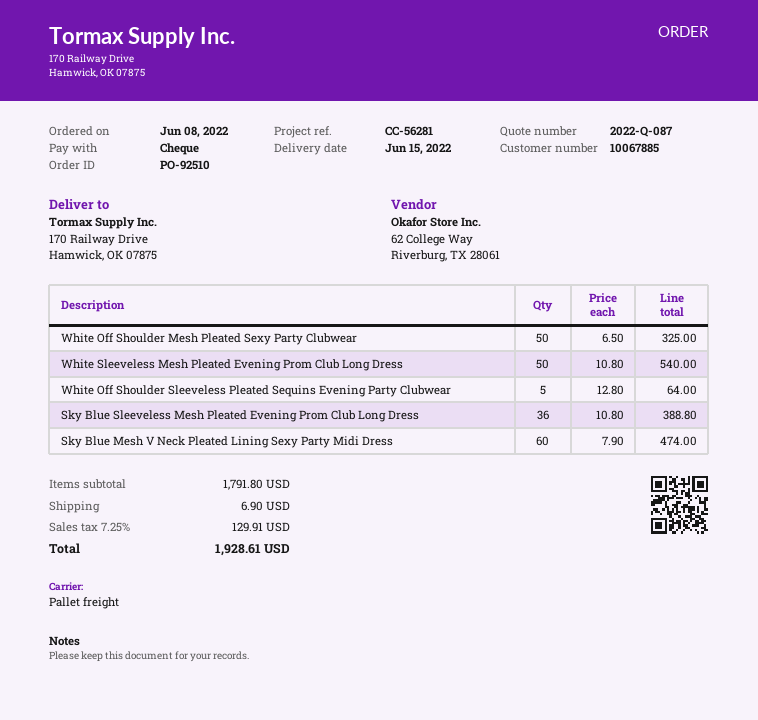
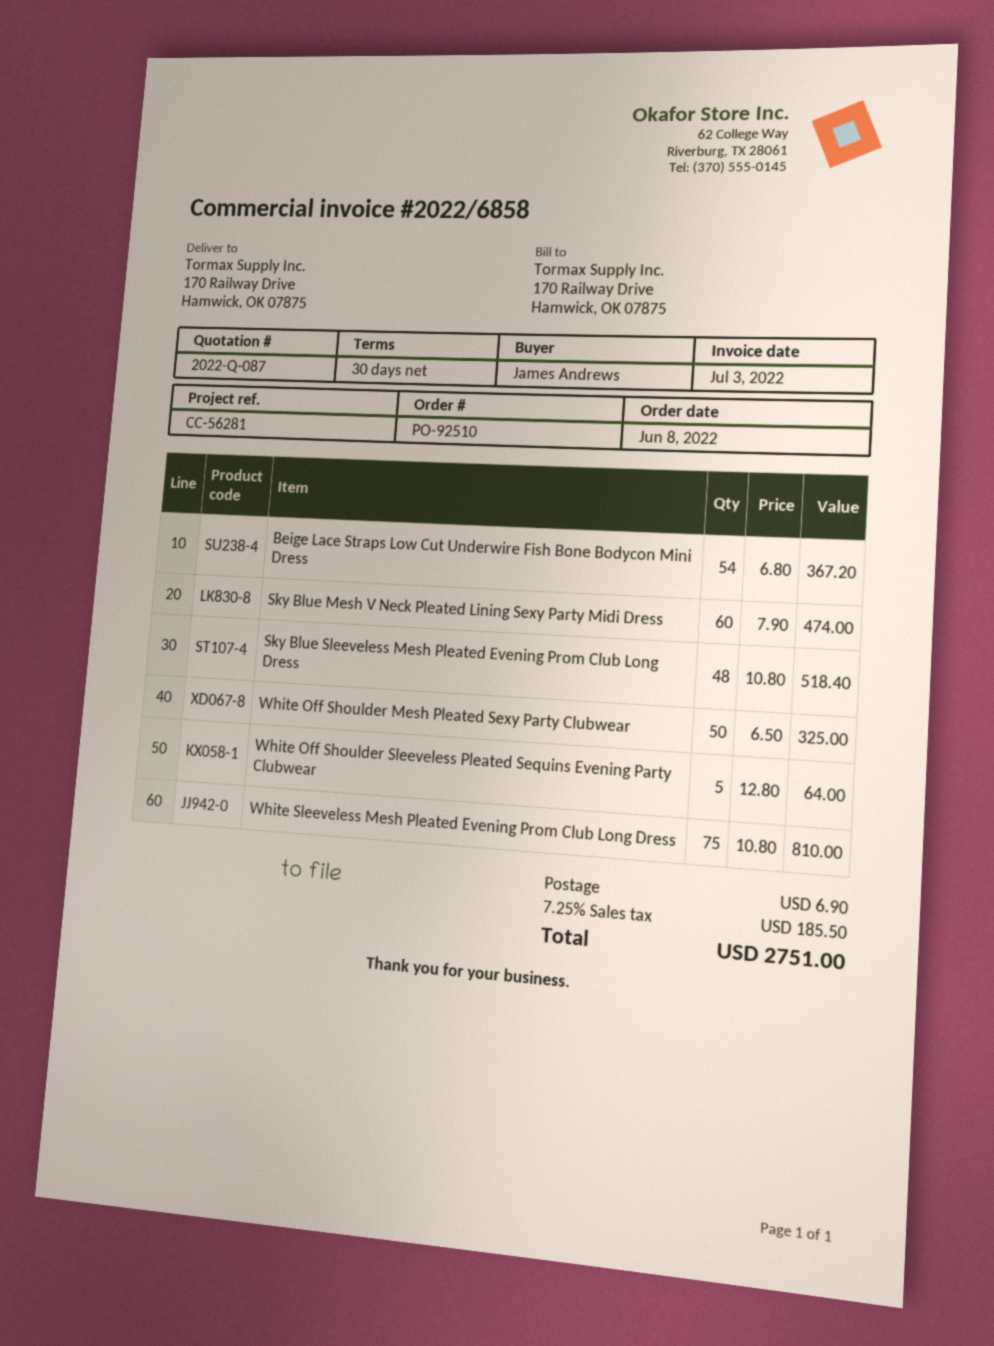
White Sleeveless Mesh Pleated Evening Prom Club Long Dress: 50 x 10.80 = 540.00 -> 75 x 10.80 = 810.00
Sky Blue Sleeveless Mesh Pleated Evening Prom Club Long Dress: 36 x 10.80 = 388.80 -> 48 x 10.80 = 518.40
Beige Lace Straps Low Cut Underwire Fish Bone Bodycon Mini Dress: none -> 54 x 6.80 = 367.20
tax: 7.25% = 129.91 -> 7.25% = 185.50
total: 1928.61 -> 2751.00

